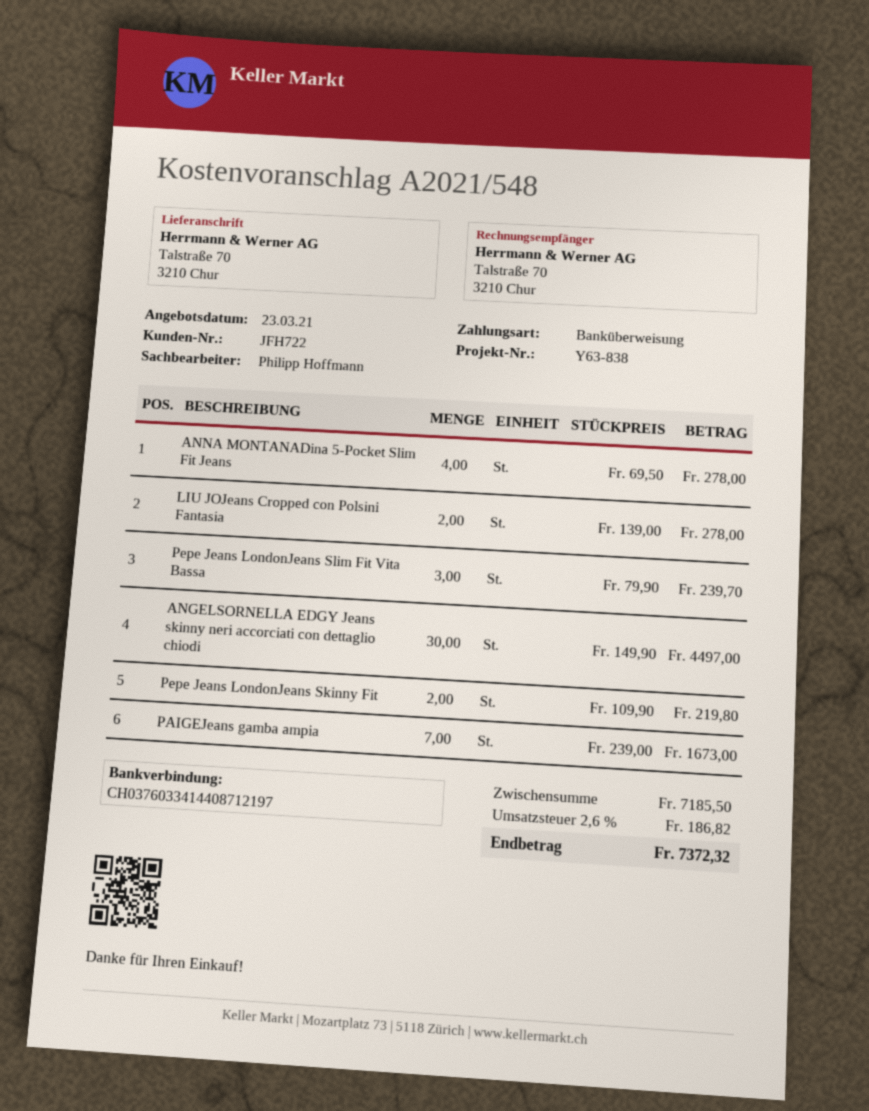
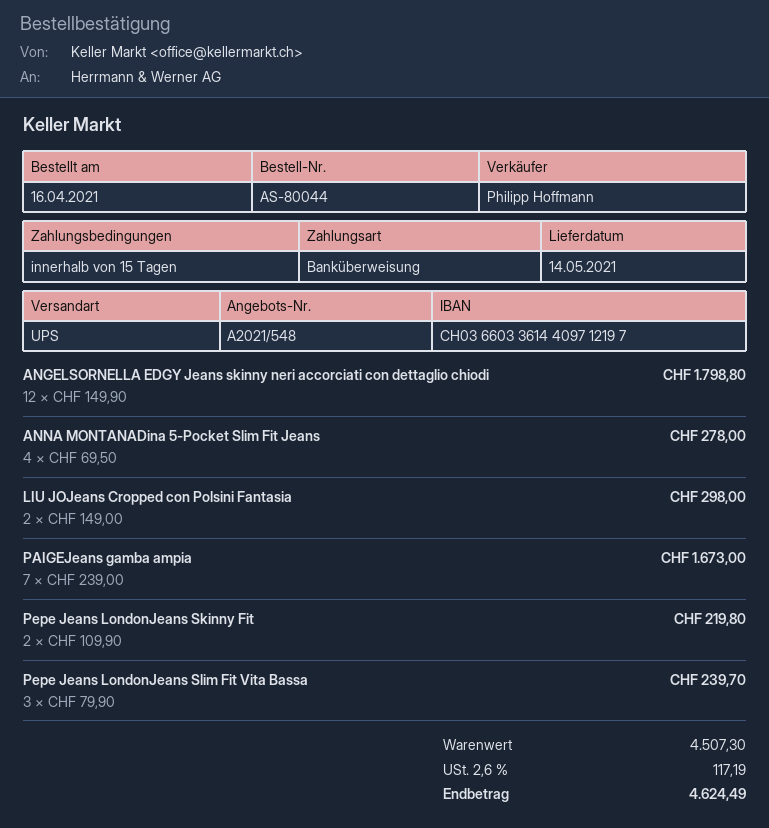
bank account: CH0376033414408712197 -> CH0366033614409712197
LIU JOJeans Cropped con Polsini Fantasia: 2 x 139.00 = 278.00 -> 2 x 149.00 = 298.00
ANGELSORNELLA EDGY Jeans skinny neri accorciati con dettaglio chiodi: 30 x 149.90 = 4497.00 -> 12 x 149.90 = 1798.80
subtotal: 7185.50 -> 4507.30
tax: 2.6% = 186.82 -> 2.6% = 117.19
total: 7372.32 -> 4624.49

